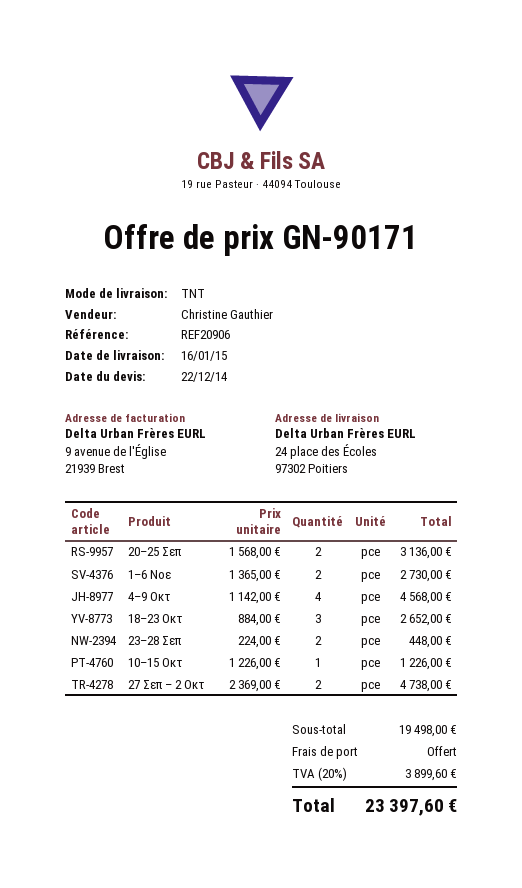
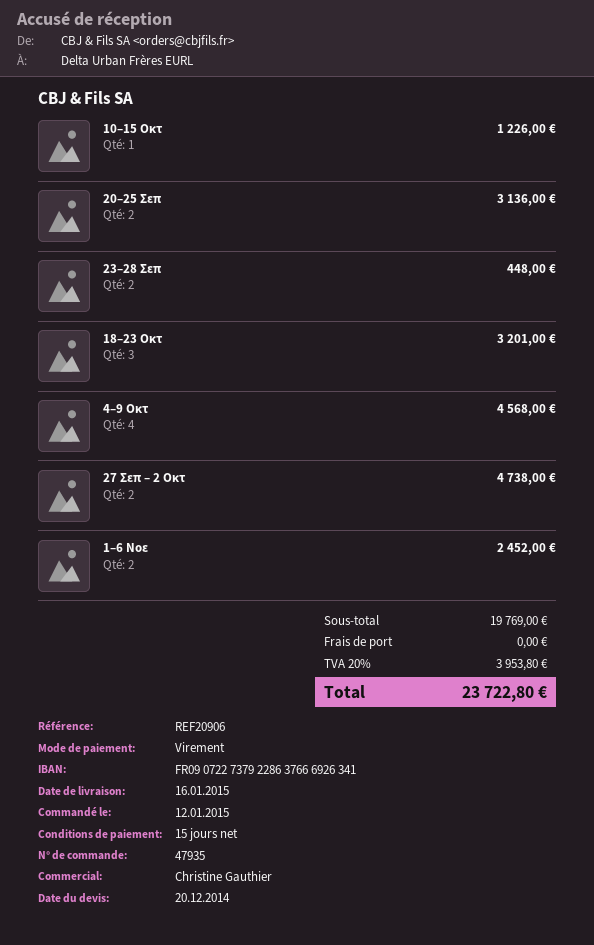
quote date: 2014-12-22 -> 2014-12-20
1–6 Νοε: 2 for 2730.00 -> 2 for 2452.00
18–23 Οκτ: 3 for 2652.00 -> 3 for 3201.00
subtotal: 19498.00 -> 19769.00
tax: 20% = 3899.60 -> 20% = 3953.80
total: 23397.60 -> 23722.80

